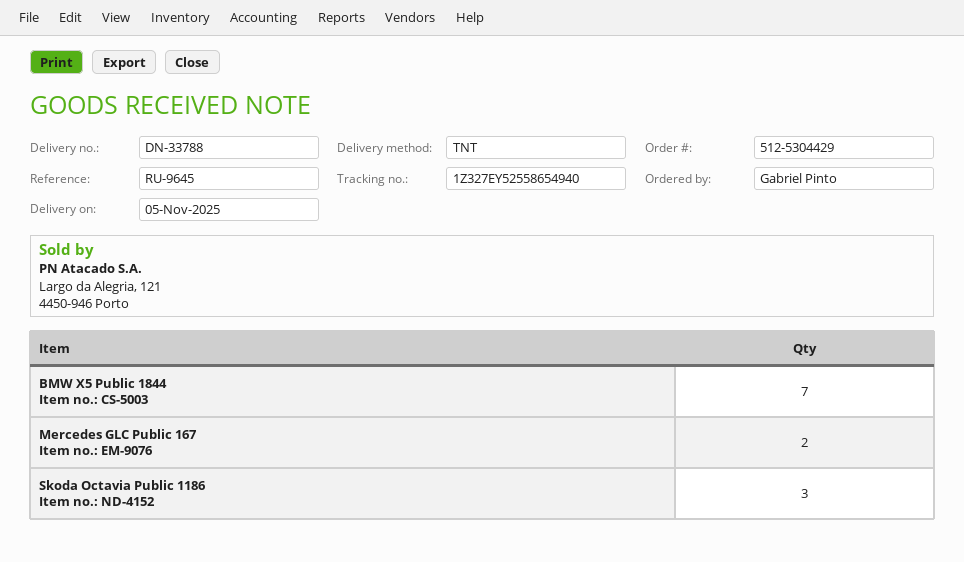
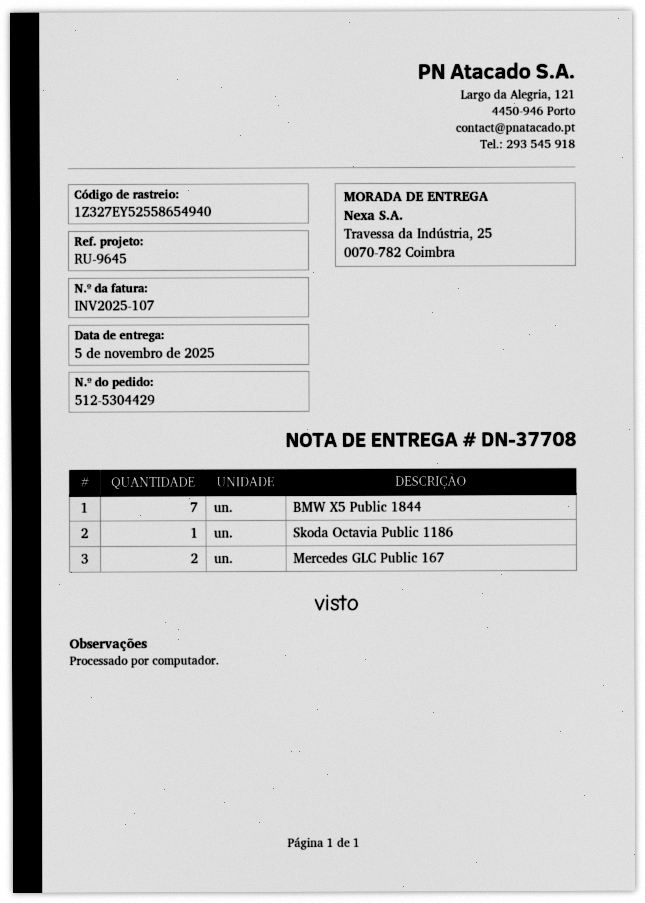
delivery note number: DN-33788 -> DN-37708
Skoda Octavia Public 1186: 3 -> 1

